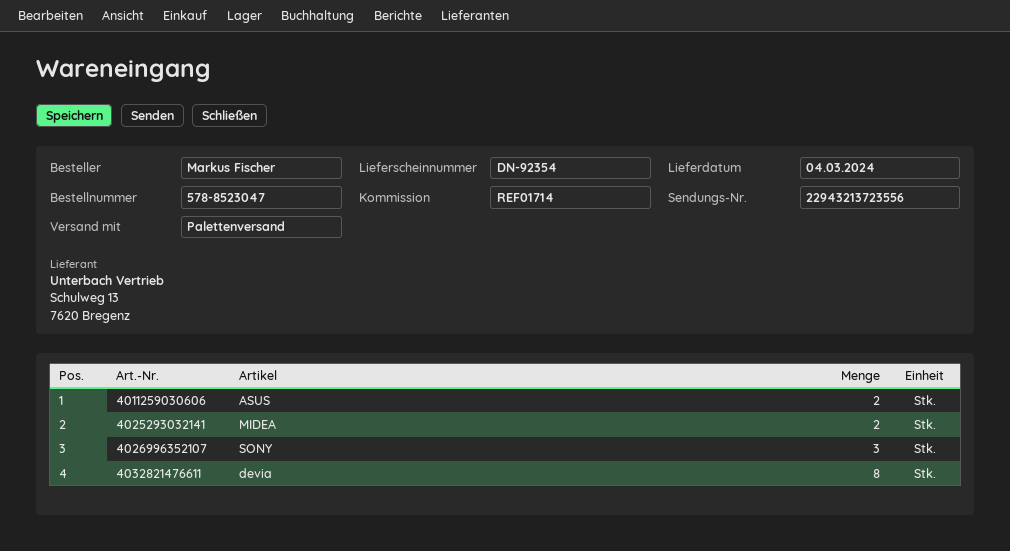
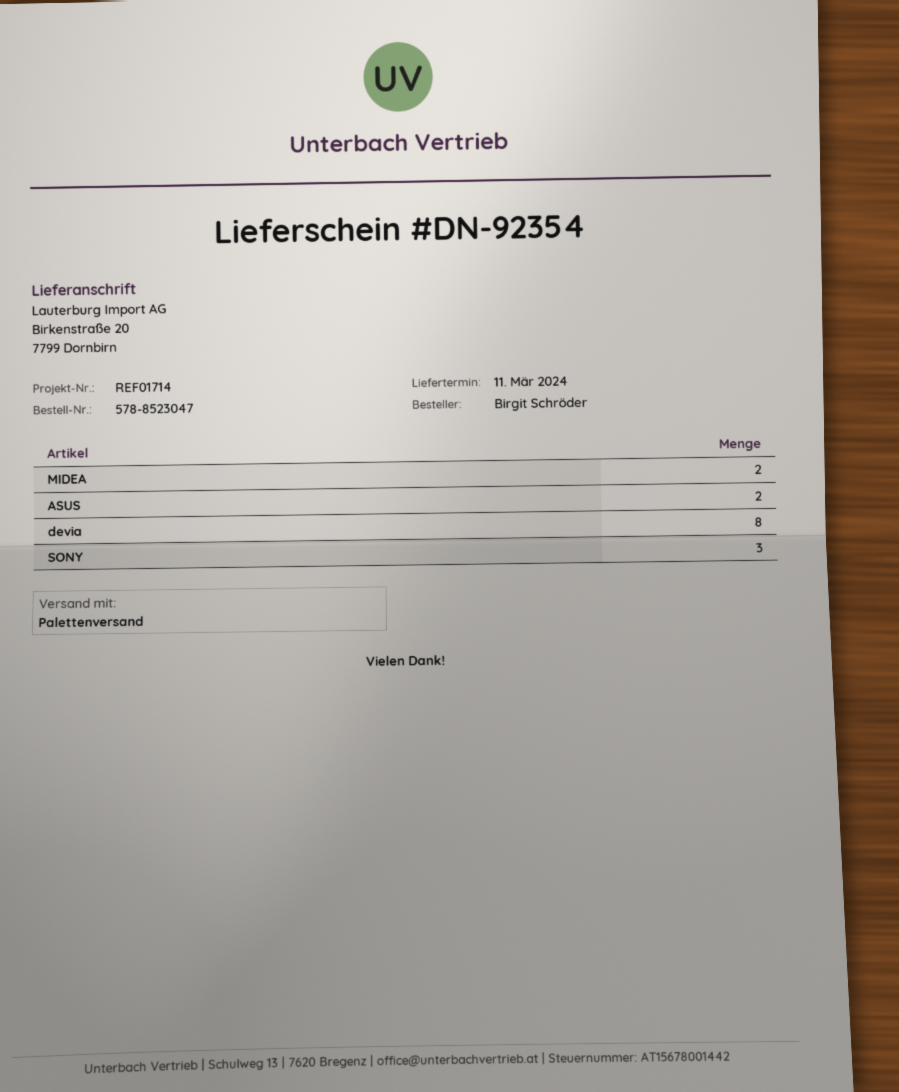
delivery date: 2024-03-04 -> 2024-03-11
ordered by: Markus Fischer -> Birgit Schröder

